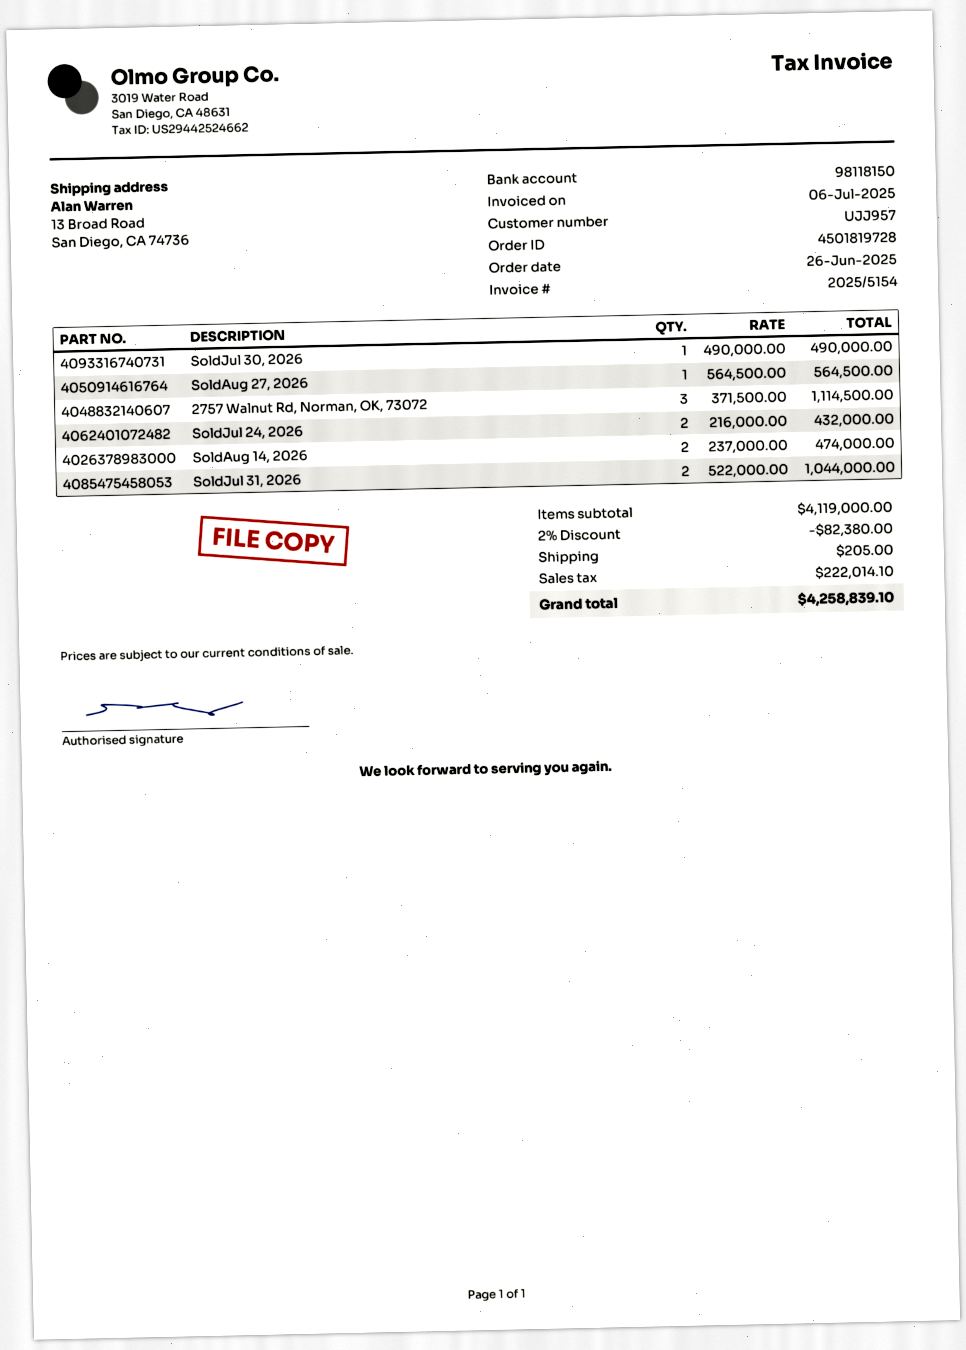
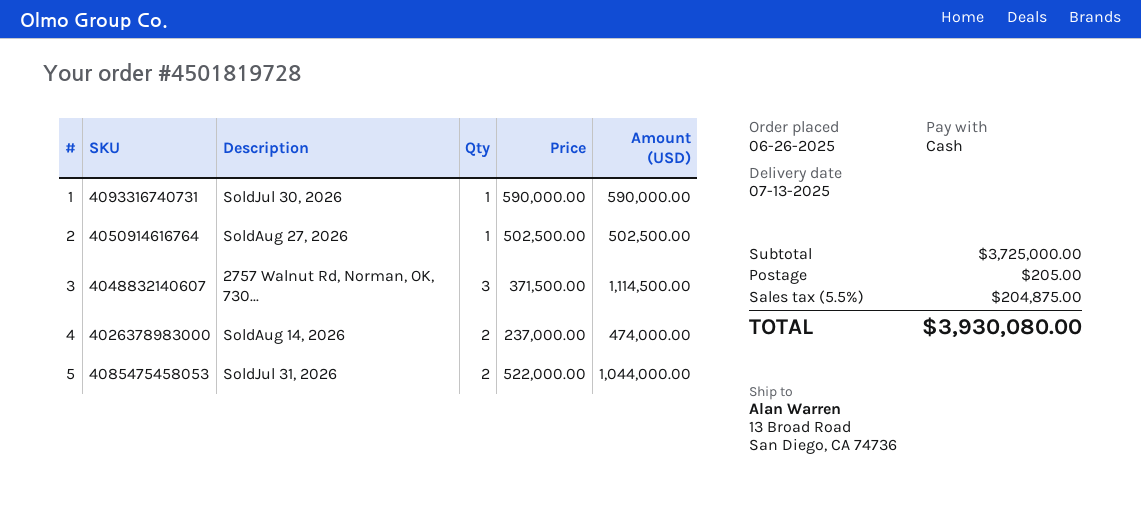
SoldJul 30, 2026: 1 x 490000.00 = 490000.00 -> 1 x 590000.00 = 590000.00
SoldAug 27, 2026: 1 x 564500.00 = 564500.00 -> 1 x 502500.00 = 502500.00
SoldJul 24, 2026: 2 x 216000.00 = 432000.00 -> none
subtotal: 4119000.00 -> 3725000.00
discount: 2% = 82380.00 -> none
tax: 222014.10 -> 204875.00
total: 4258839.10 -> 3930080.00

